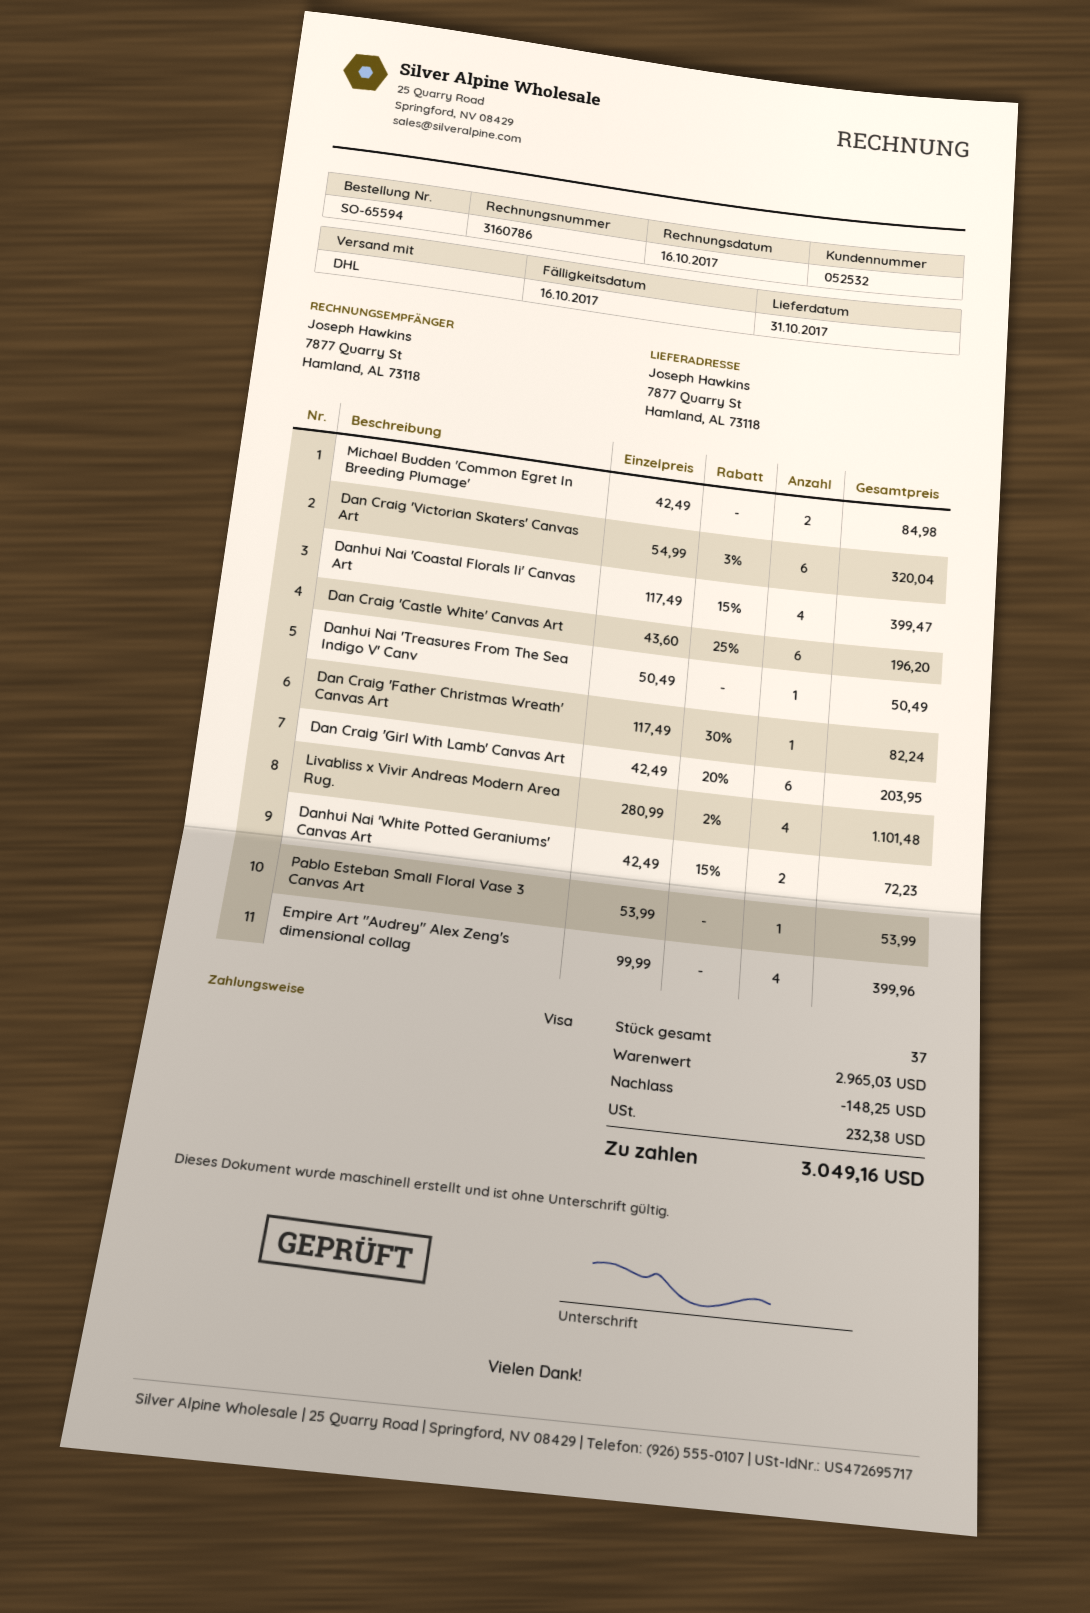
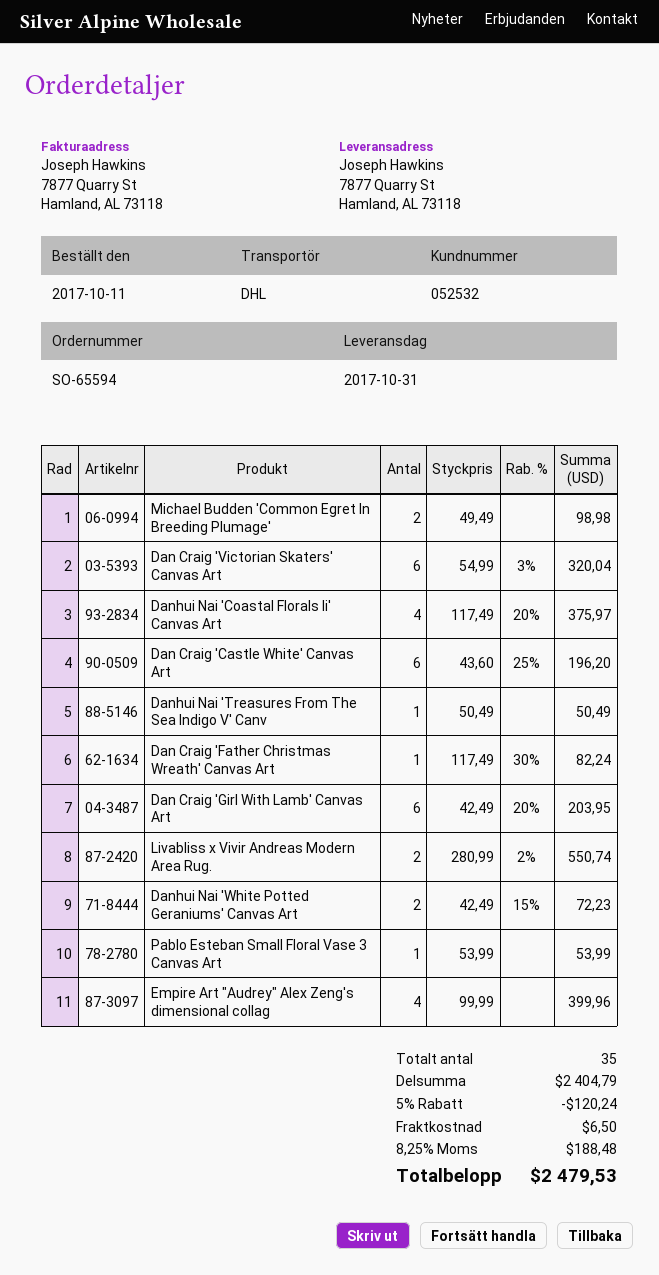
Michael Budden 'Common Egret In Breeding Plumage': 2 x 42.49 = 84.98 -> 2 x 49.49 = 98.98
Danhui Nai 'Coastal Florals Ii' Canvas Art: 4 x 117.49 - 15% = 399.47 -> 4 x 117.49 - 20% = 375.97
Livabliss x Vivir Andreas Modern Area Rug.: 4 x 280.99 - 2% = 1101.48 -> 2 x 280.99 - 2% = 550.74
total quantity: 37 -> 35
subtotal: 2965.03 -> 2404.79
discount: 148.25 -> 120.24
shipping: none -> 6.50
tax: 232.38 -> 188.48
total: 3049.16 -> 2479.53

